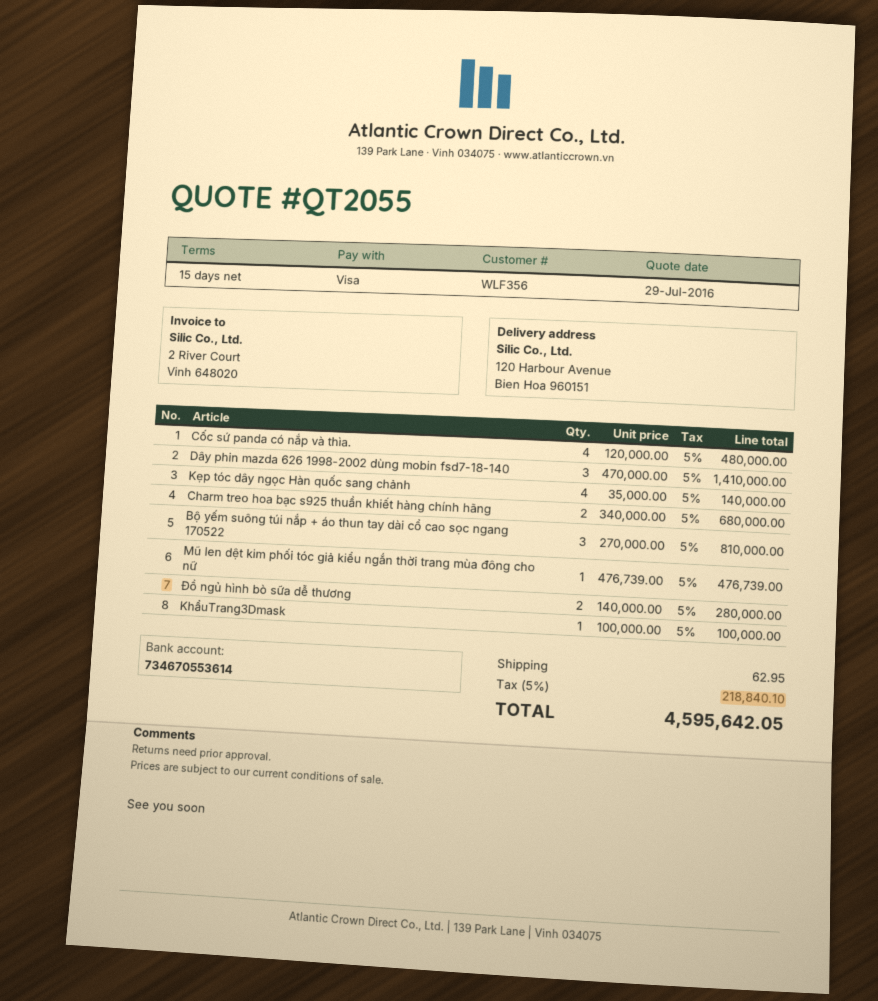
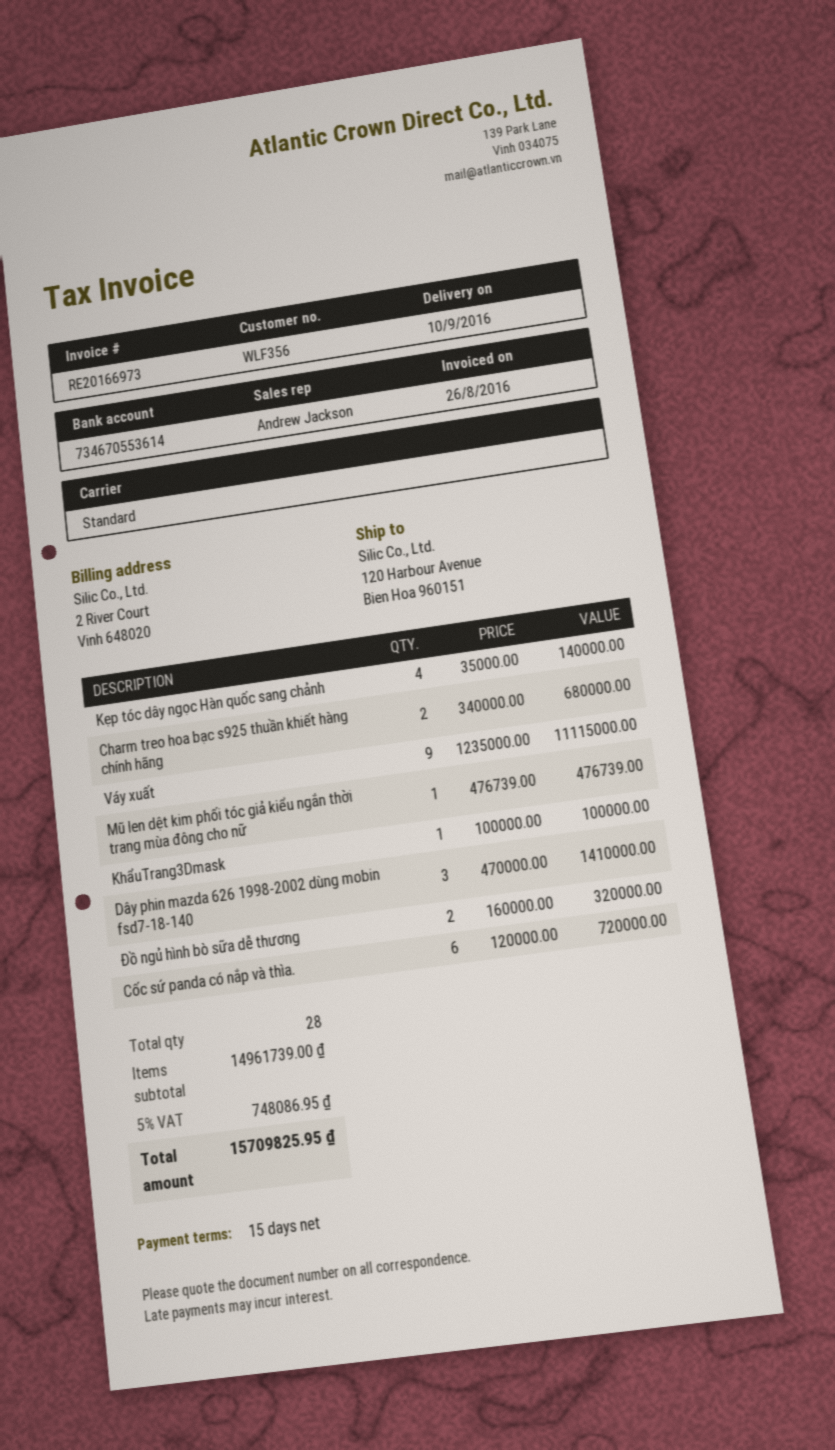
Cốc sứ panda có nắp và thìa.: 4 x 120000.00 = 480000.00 -> 6 x 120000.00 = 720000.00
Bộ yếm suông túi nắp + áo thun tay dài cổ cao sọc ngang 170522: 3 x 270000.00 = 810000.00 -> none
Đồ ngủ hình bò sữa dễ thương: 2 x 140000.00 = 280000.00 -> 2 x 160000.00 = 320000.00
Váy xuất: none -> 9 x 1235000.00 = 11115000.00
shipping: 62.95 -> none
tax: 5% = 218840.10 -> 5% = 748086.95
total: 4595642.05 -> 15709825.95

